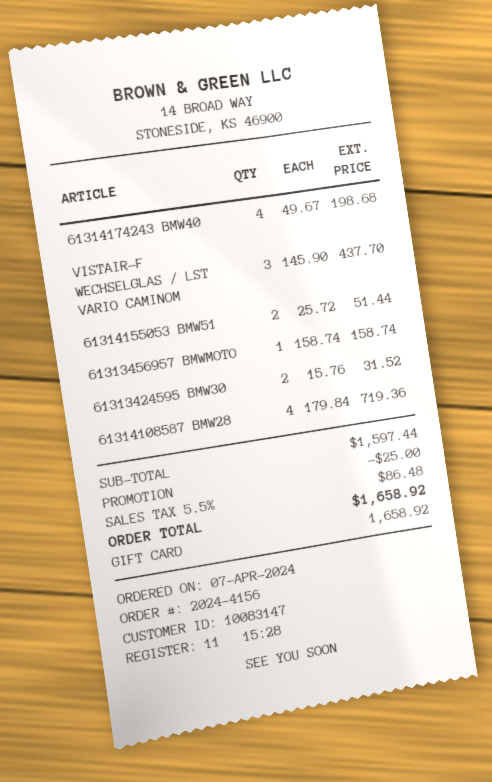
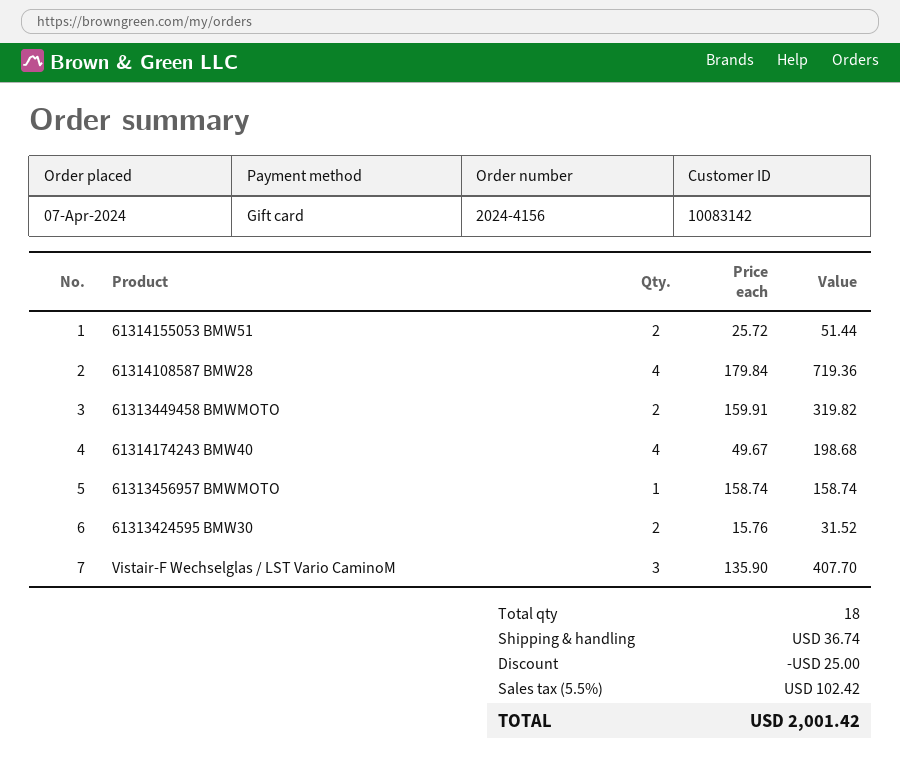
customer number: 10083147 -> 10083142
VISTAIR-F WECHSELGLAS / LST VARIO CAMINOM: 3 x 145.90 = 437.70 -> 3 x 135.90 = 407.70
61313449458 BMWMOTO: none -> 2 x 159.91 = 319.82
shipping: none -> 36.74
tax: 5.5% = 86.48 -> 5.5% = 102.42
total: 1658.92 -> 2001.42

